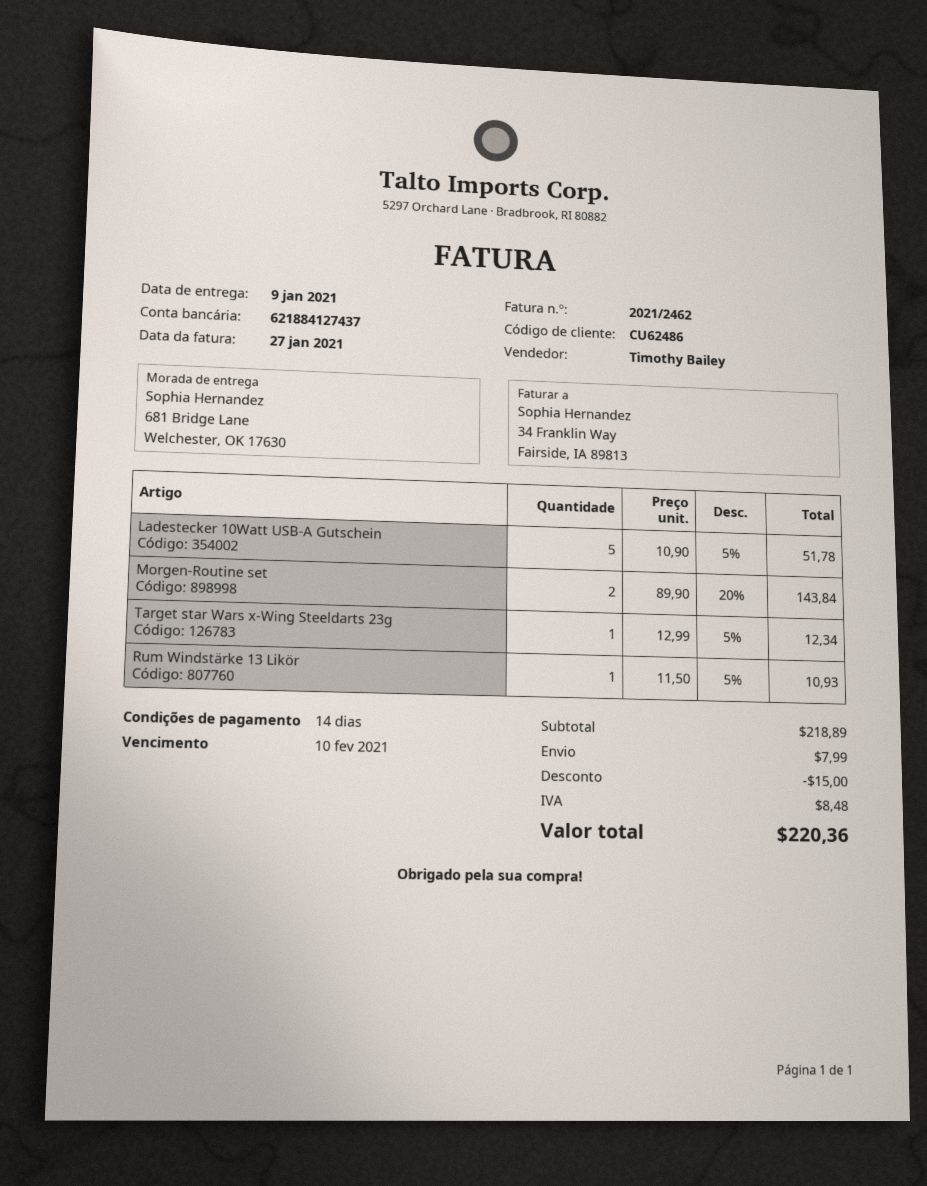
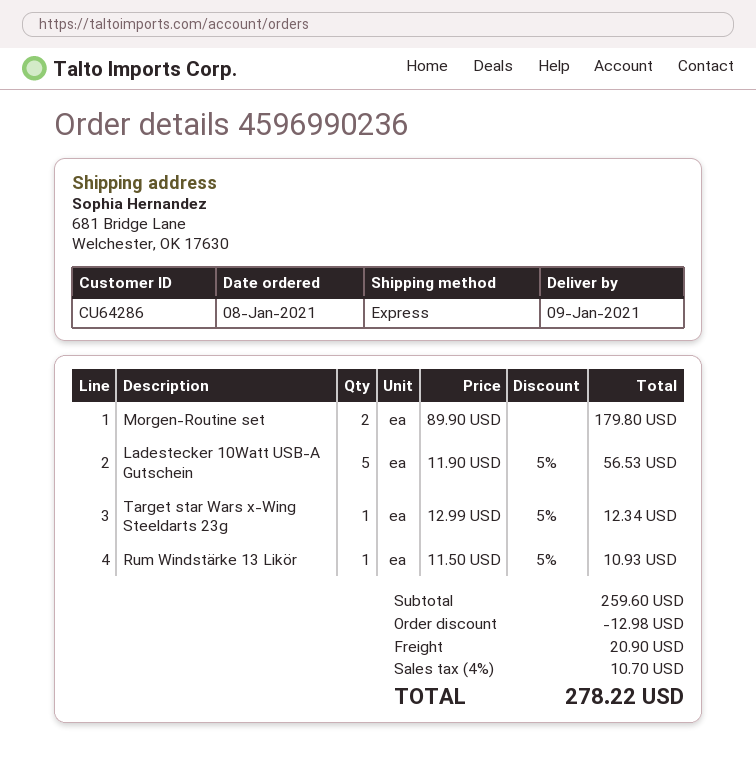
customer number: CU62486 -> CU64286
Ladestecker 10Watt USB-A Gutschein: 5 x 10.90 - 5% = 51.78 -> 5 x 11.90 - 5% = 56.53
Morgen-Routine set: 2 x 89.90 - 20% = 143.84 -> 2 x 89.90 = 179.80
subtotal: 218.89 -> 259.60
discount: 15.00 -> 12.98
shipping: 7.99 -> 20.90
tax: 8.48 -> 10.70
total: 220.36 -> 278.22

